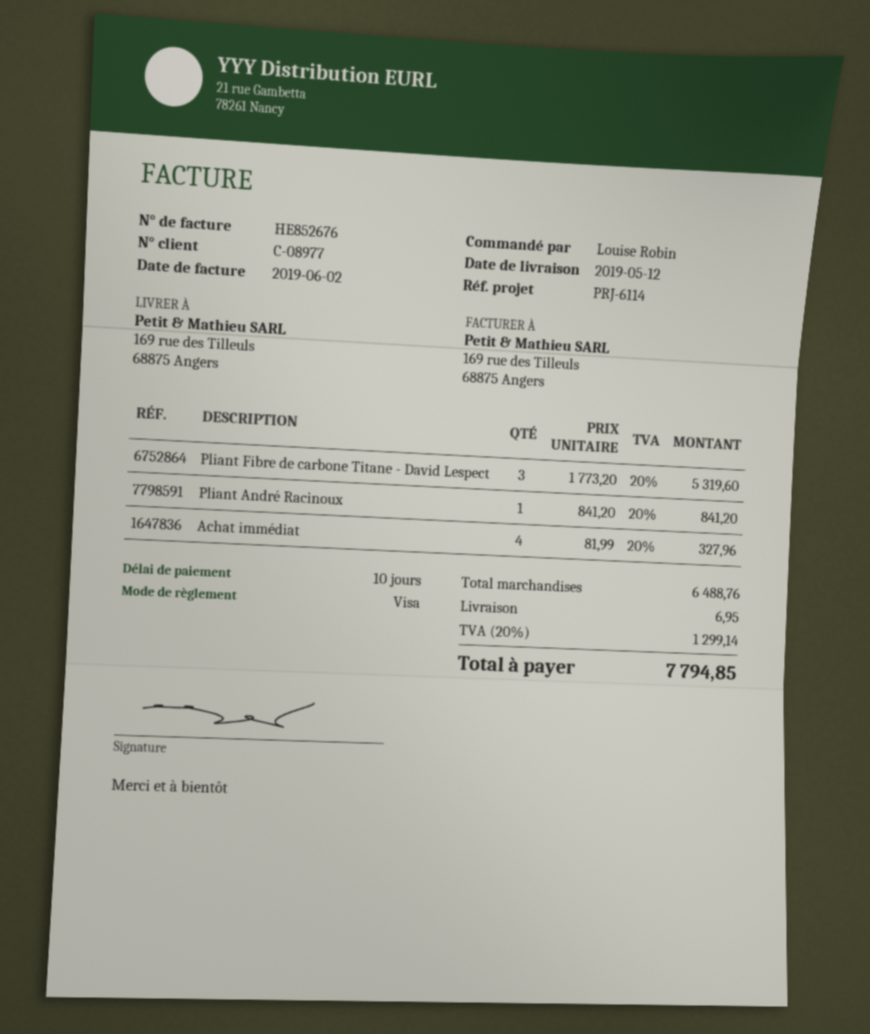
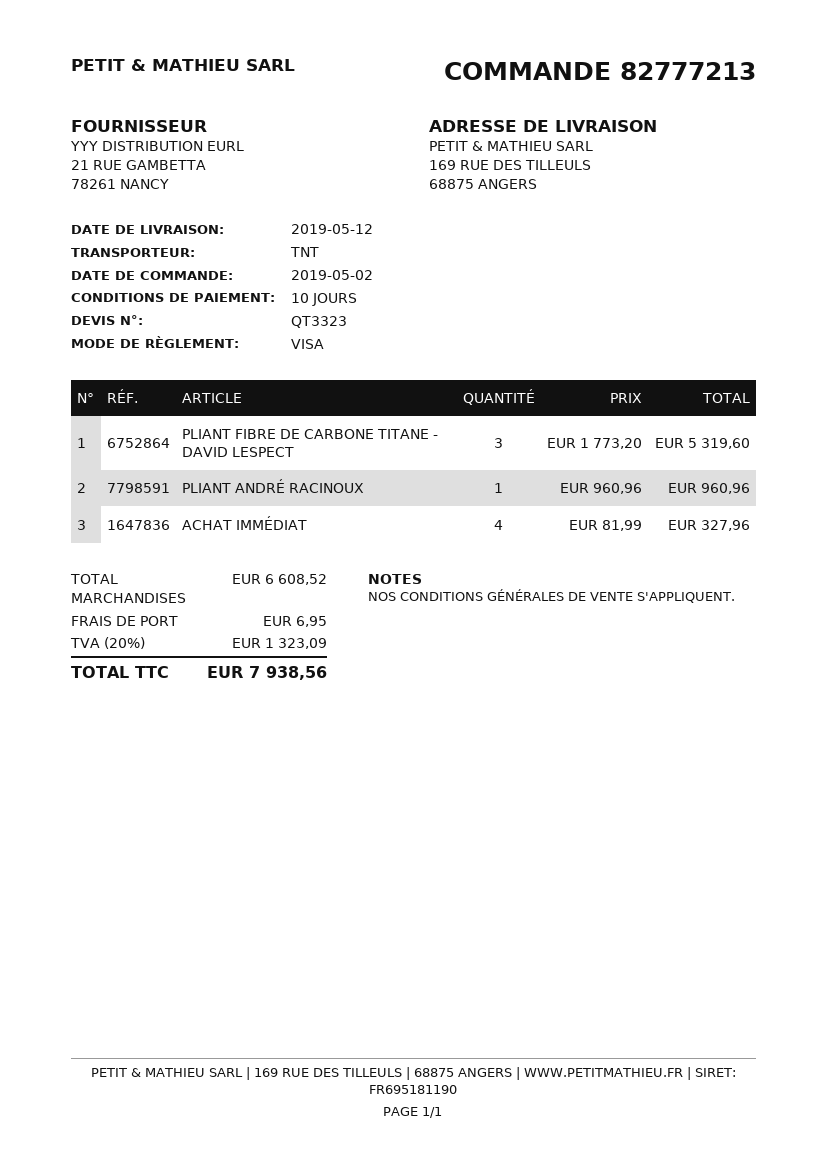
Pliant André Racinoux: 1 x 841.20 = 841.20 -> 1 x 960.96 = 960.96
subtotal: 6488.76 -> 6608.52
tax: 20% = 1299.14 -> 20% = 1323.09
total: 7794.85 -> 7938.56

